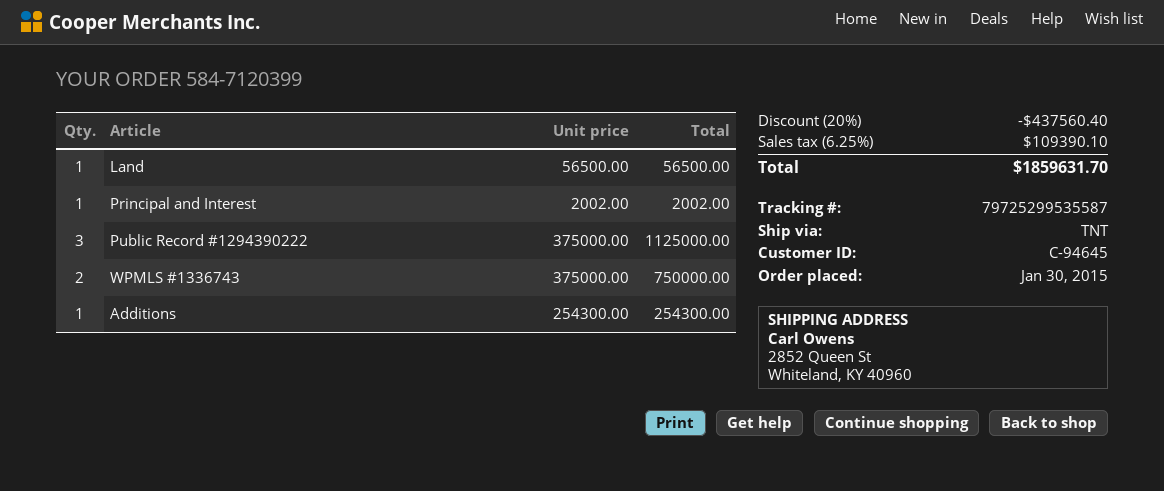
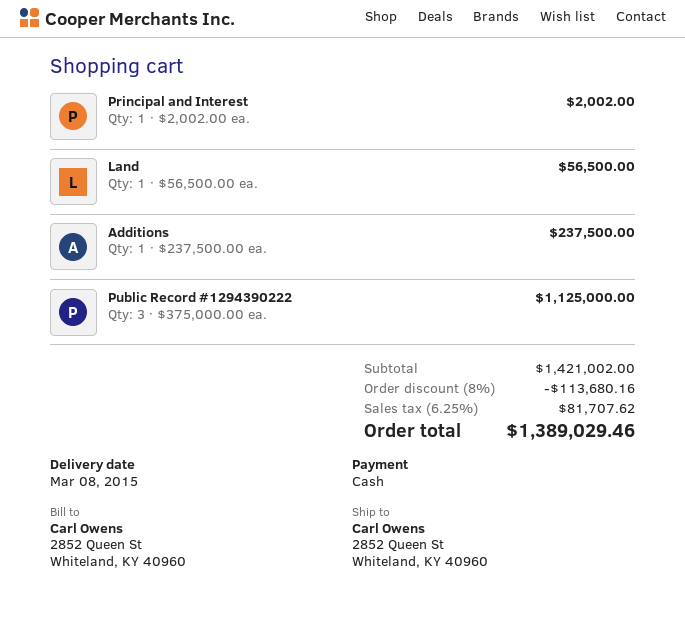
WPMLS #1336743: 2 x 375000.00 = 750000.00 -> none
Additions: 1 x 254300.00 = 254300.00 -> 1 x 237500.00 = 237500.00
discount: 20% = 437560.40 -> 8% = 113680.16
tax: 6.25% = 109390.10 -> 6.25% = 81707.62
total: 1859631.70 -> 1389029.46

